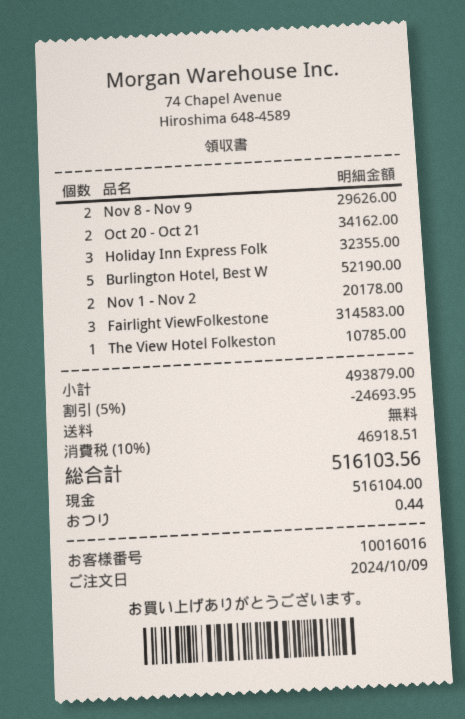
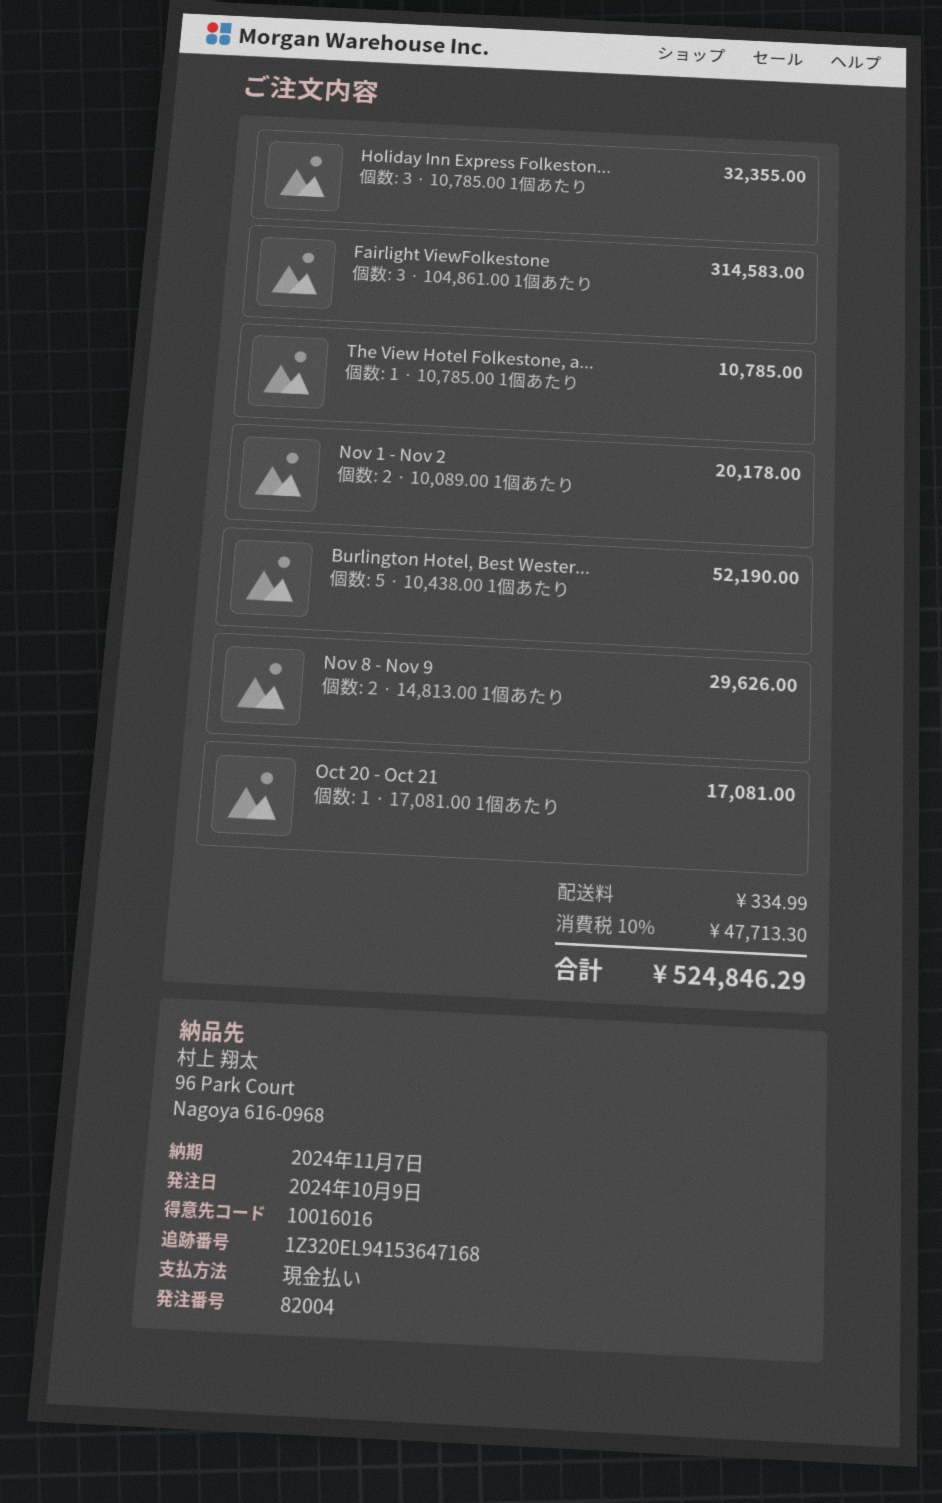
Oct 20 - Oct 21: 2 for 34162.00 -> 1 for 17081.00
discount: 5% = 24693.95 -> none
shipping: 0.00 -> 334.99
tax: 10% = 46918.51 -> 10% = 47713.30
total: 516103.56 -> 524846.29

